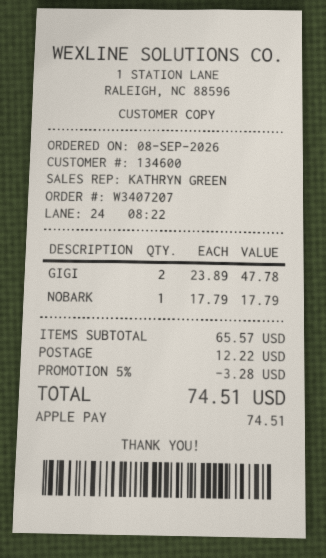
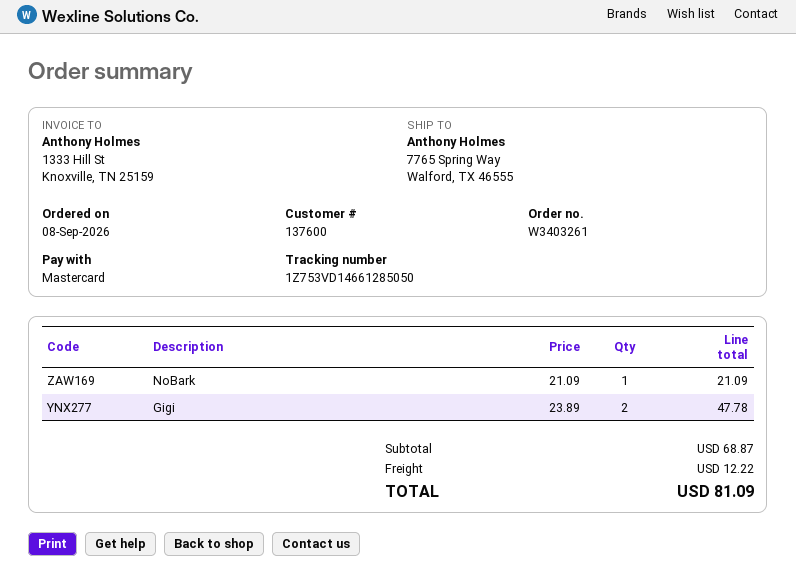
order number: W3407207 -> W3403261
customer number: 134600 -> 137600
payment method: Apple Pay -> Mastercard
NOBARK: 1 x 17.79 = 17.79 -> 1 x 21.09 = 21.09
subtotal: 65.57 -> 68.87
discount: 5% = 3.28 -> none
total: 74.51 -> 81.09

